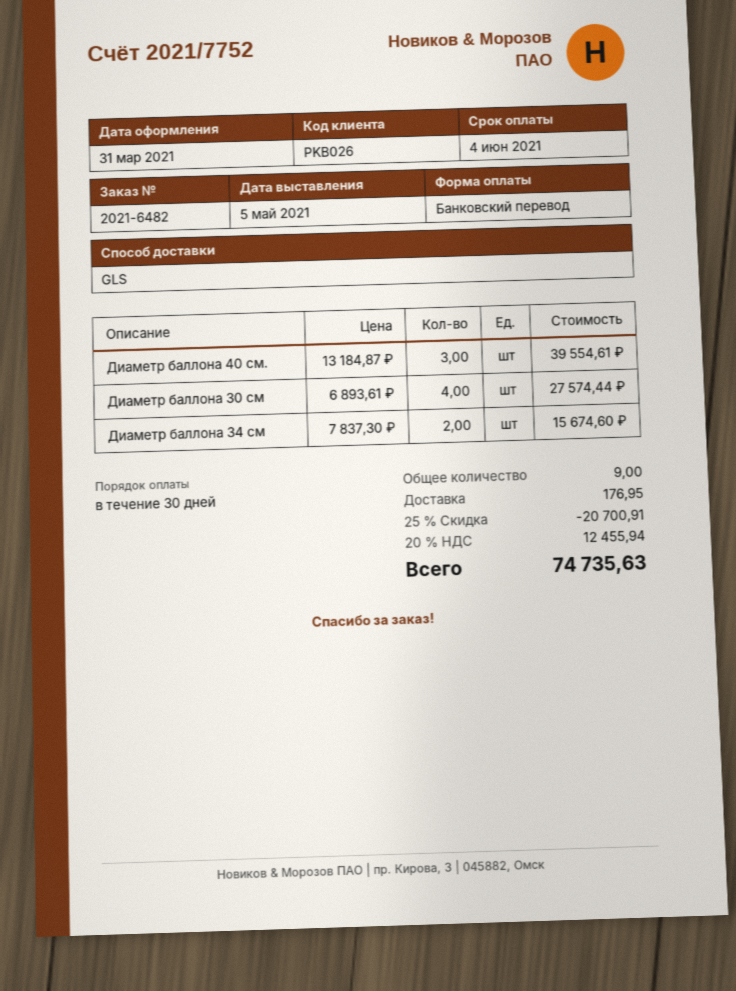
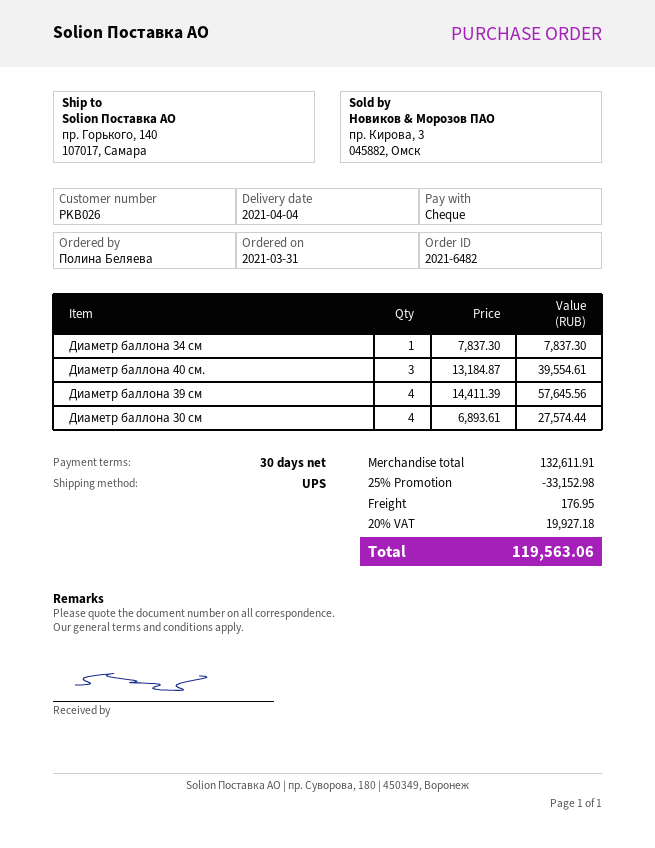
payment method: bank transfer -> cheque
shipping method: GLS -> UPS
Диаметр баллона 34 см: 2 x 7837.30 = 15674.60 -> 1 x 7837.30 = 7837.30
Диаметр баллона 39 см: none -> 4 x 14411.39 = 57645.56
discount: 25% = 20700.91 -> 25% = 33152.98
tax: 20% = 12455.94 -> 20% = 19927.18
total: 74735.63 -> 119563.06

